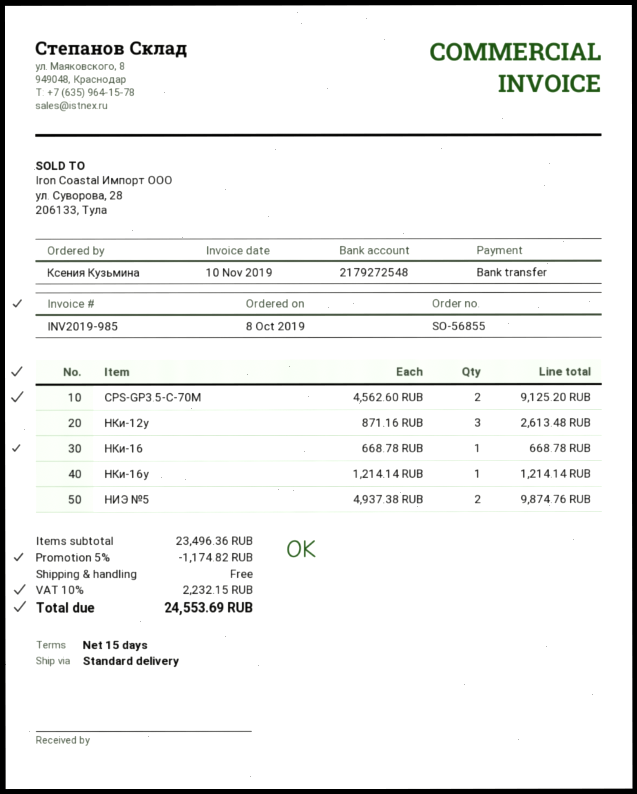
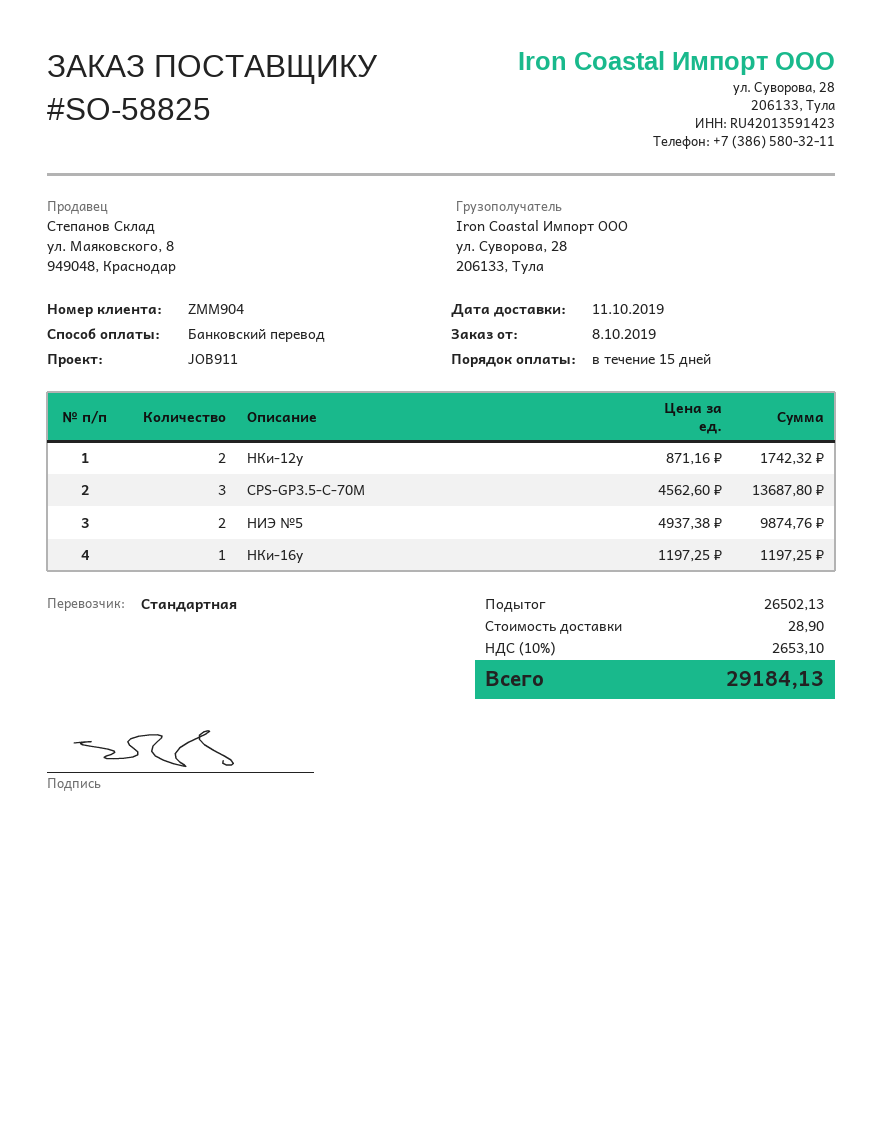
order number: SO-56855 -> SO-58825
CPS-GP3.5-C-70M: 2 x 4562.60 = 9125.20 -> 3 x 4562.60 = 13687.80
НКи-12у: 3 x 871.16 = 2613.48 -> 2 x 871.16 = 1742.32
НКи-16: 1 x 668.78 = 668.78 -> none
НКи-16у: 1 x 1214.14 = 1214.14 -> 1 x 1197.25 = 1197.25
subtotal: 23496.36 -> 26502.13
discount: 5% = 1174.82 -> none
shipping: 0.00 -> 28.90
tax: 10% = 2232.15 -> 10% = 2653.10
total: 24553.69 -> 29184.13

